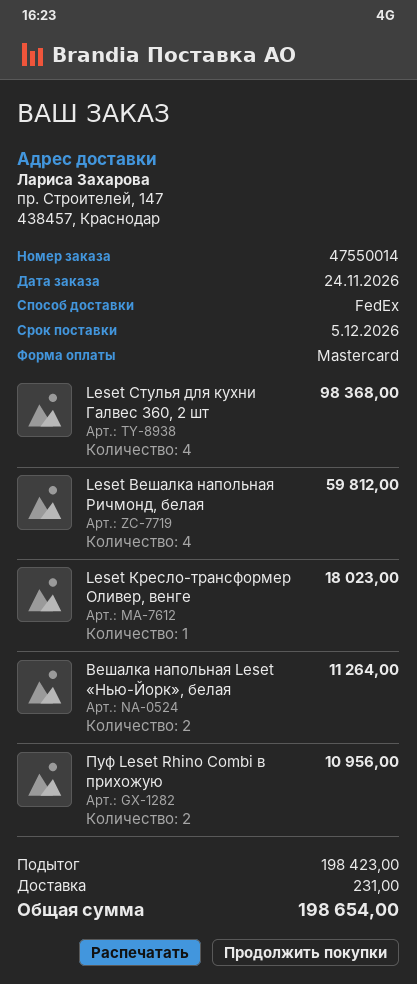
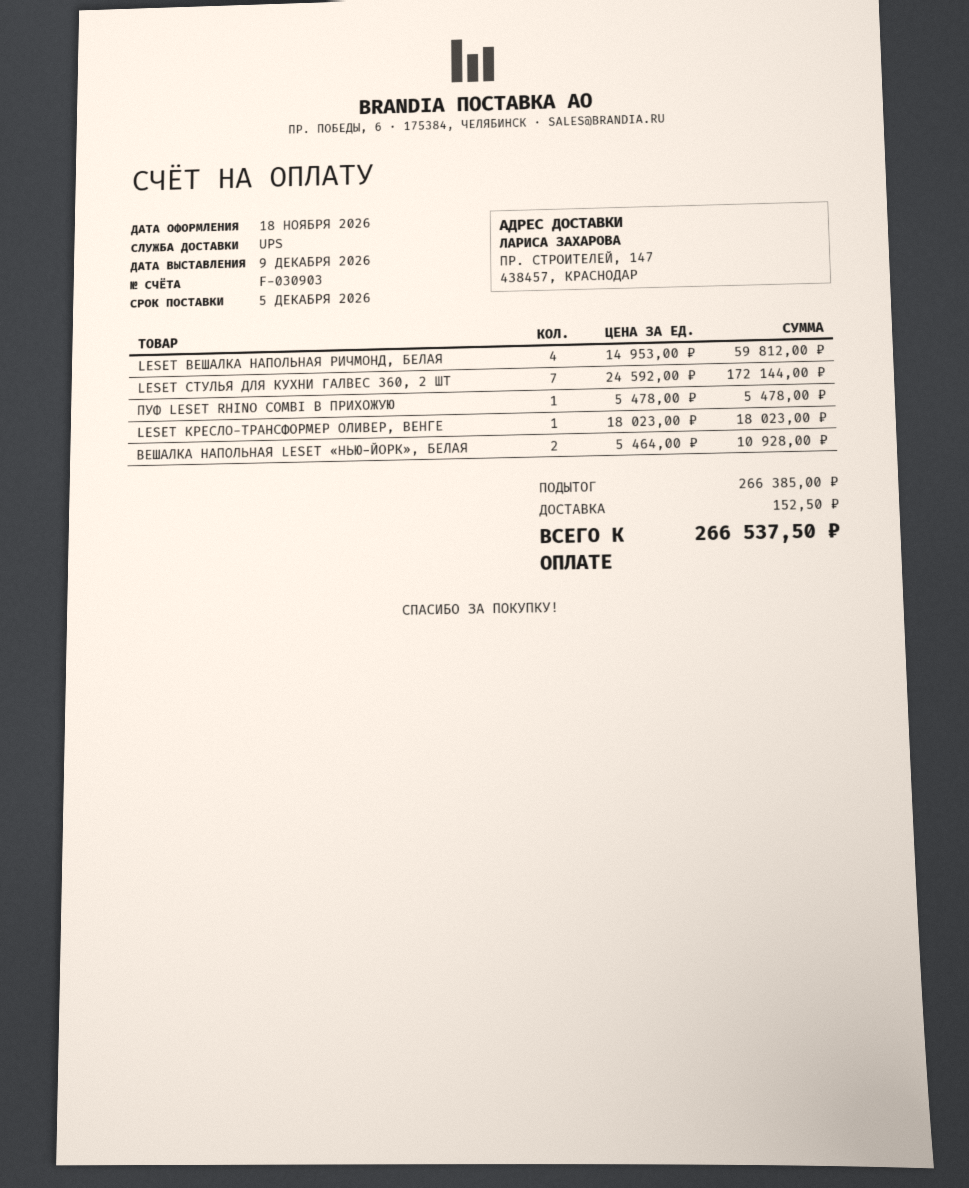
order date: 2026-11-24 -> 2026-11-18
shipping method: FedEx -> UPS
Leset Стулья для кухни Галвес 360, 2 шт: 4 for 98368.00 -> 7 for 172144.00
Вешалка напольная Leset «Нью-Йорк», белая: 2 for 11264.00 -> 2 for 10928.00
Пуф Leset Rhino Combi в прихожую: 2 for 10956.00 -> 1 for 5478.00
subtotal: 198423.00 -> 266385.00
shipping: 231.00 -> 152.50
total: 198654.00 -> 266537.50

